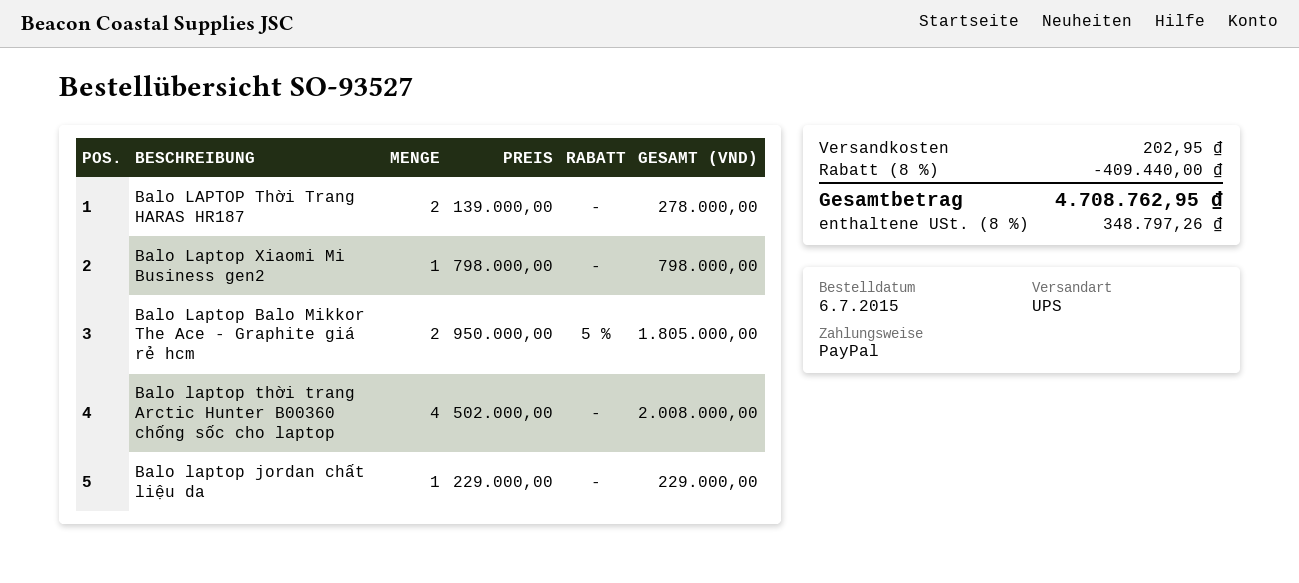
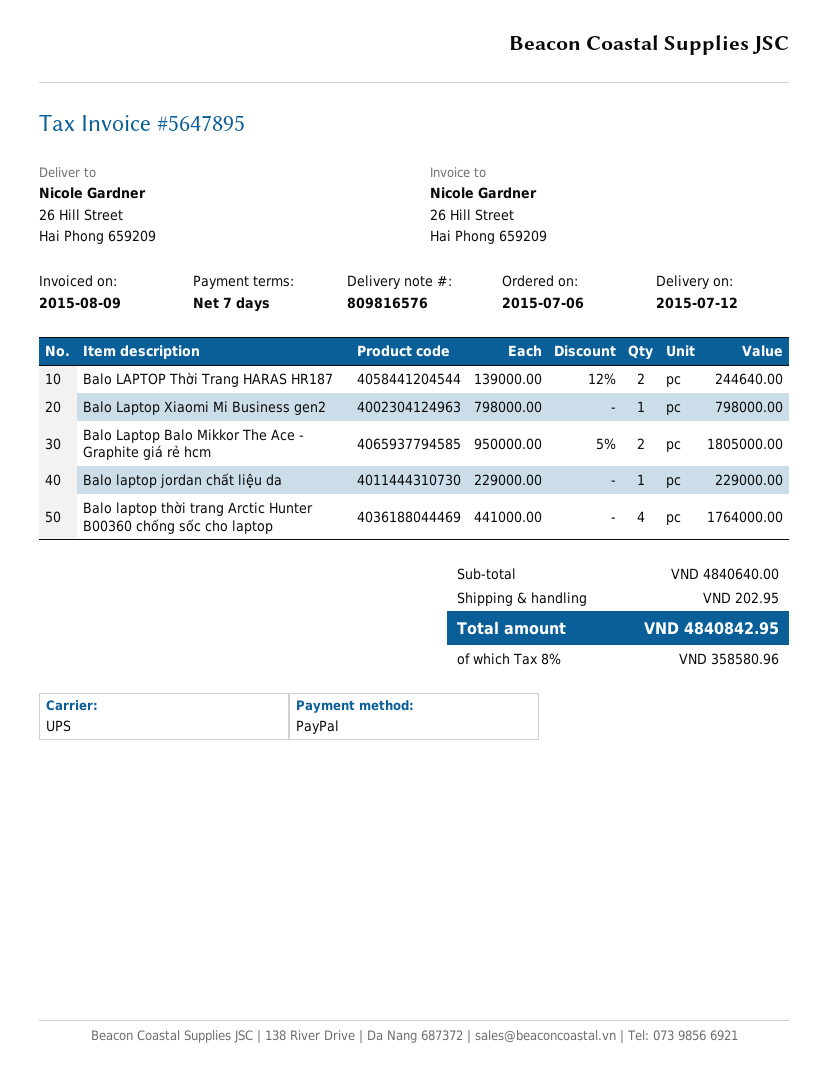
Balo LAPTOP Thời Trang HARAS HR187: 2 x 139000.00 = 278000.00 -> 2 x 139000.00 - 12% = 244640.00
Balo laptop thời trang Arctic Hunter B00360 chống sốc cho laptop: 4 x 502000.00 = 2008000.00 -> 4 x 441000.00 = 1764000.00
discount: 8% = 409440.00 -> none
tax: 8% = 348797.26 -> 8% = 358580.96
total: 4708762.95 -> 4840842.95

